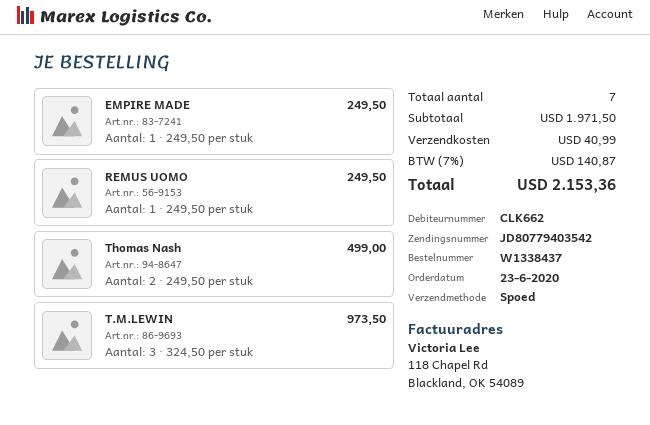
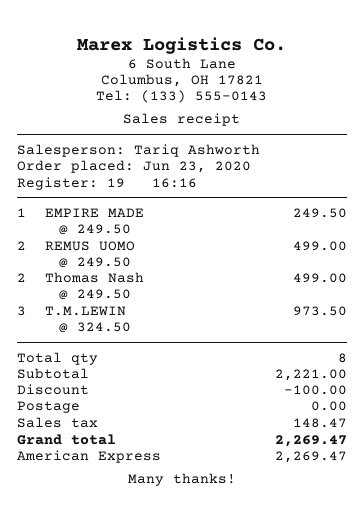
REMUS UOMO: 1 x 249.50 = 249.50 -> 2 x 249.50 = 499.00
total quantity: 7 -> 8
subtotal: 1971.50 -> 2221.00
discount: none -> 100.00
shipping: 40.99 -> 0.00
tax: 140.87 -> 148.47
total: 2153.36 -> 2269.47

